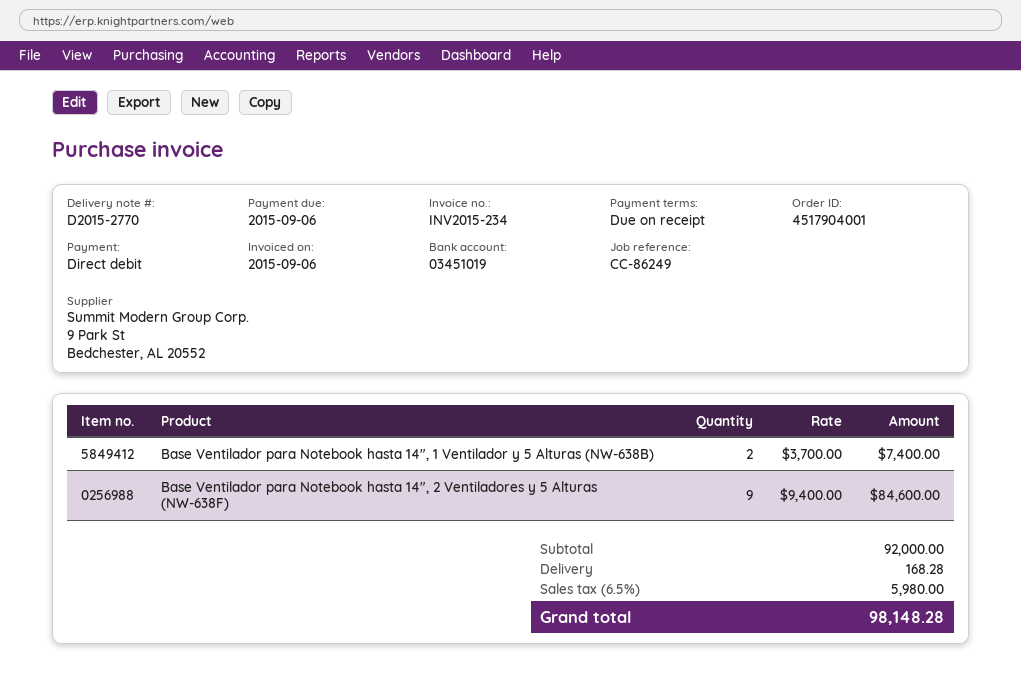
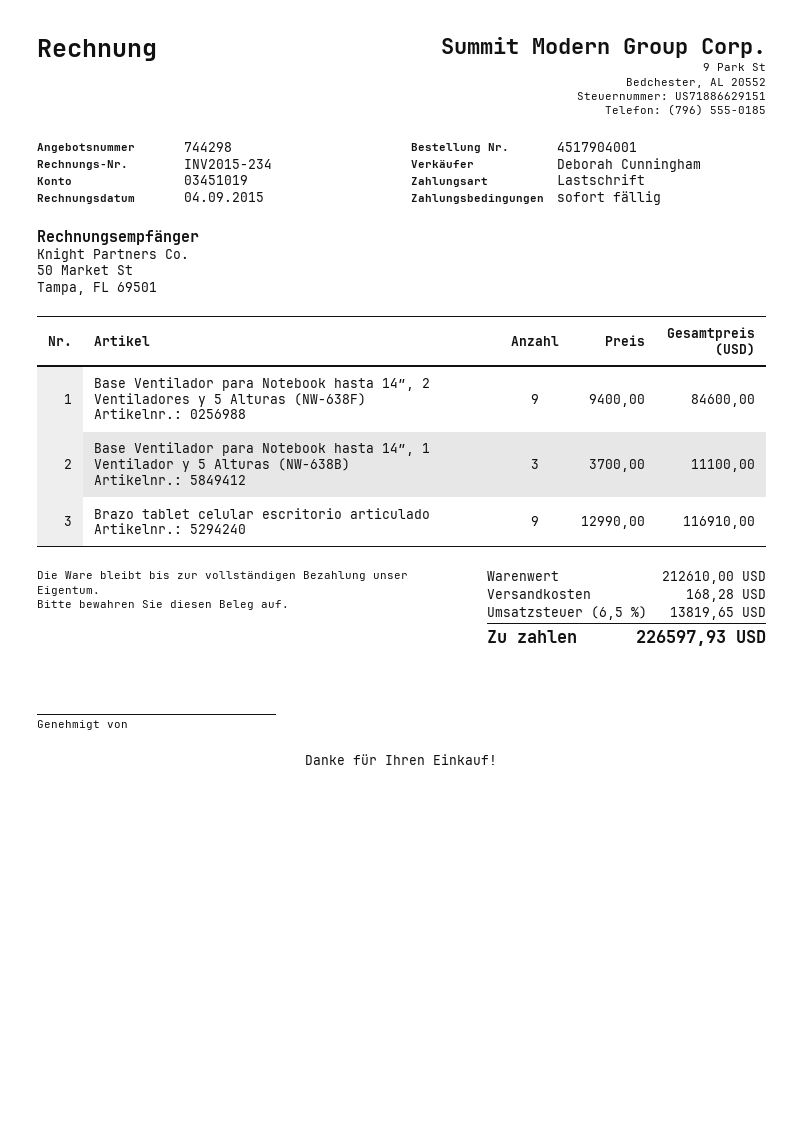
invoice date: 2015-09-06 -> 2015-09-04
Base Ventilador para Notebook hasta 14″, 1 Ventilador y 5 Alturas (NW-638B): 2 x 3700.00 = 7400.00 -> 3 x 3700.00 = 11100.00
Brazo tablet celular escritorio articulado: none -> 9 x 12990.00 = 116910.00
subtotal: 92000.00 -> 212610.00
tax: 6.5% = 5980.00 -> 6.5% = 13819.65
total: 98148.28 -> 226597.93

